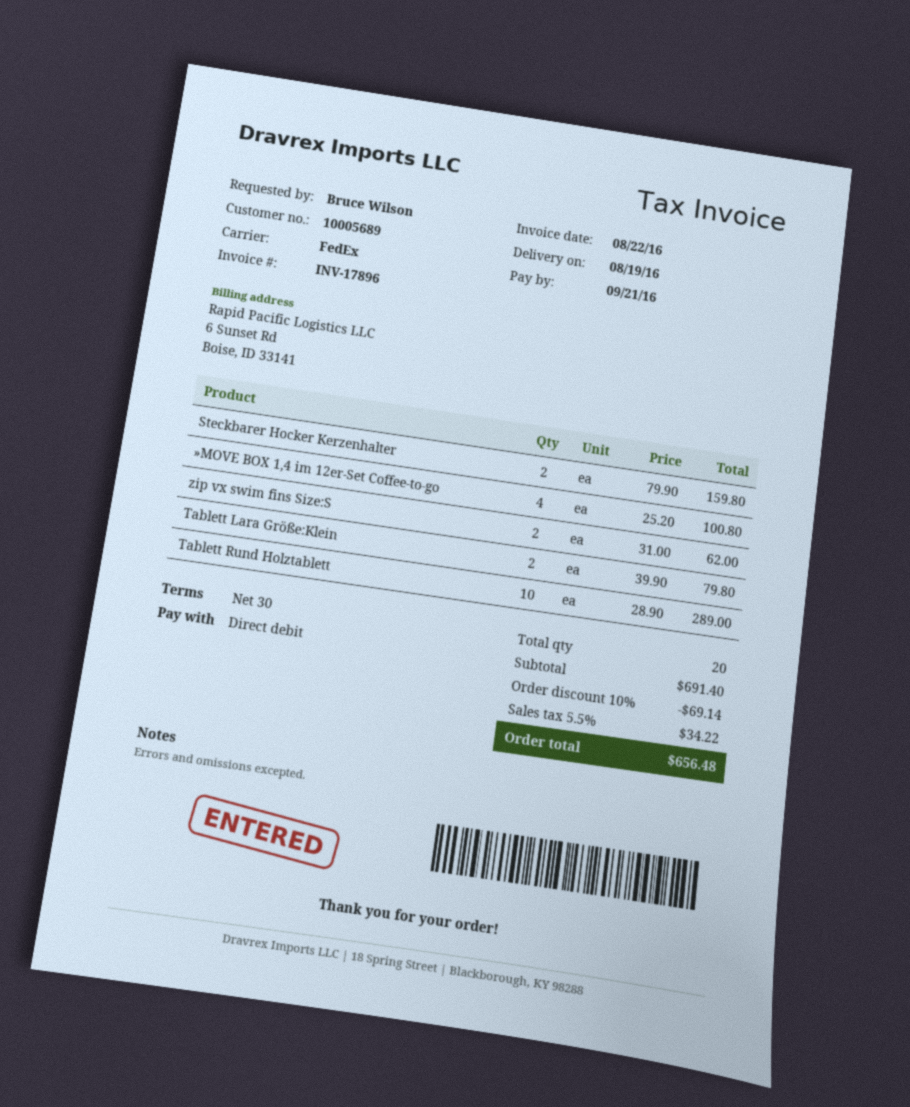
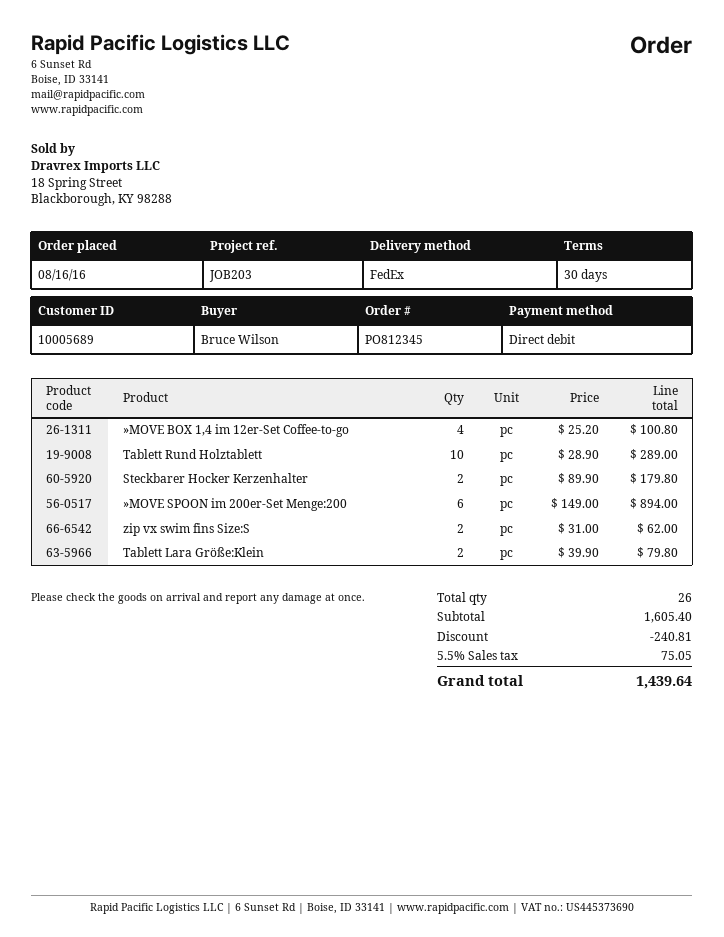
Steckbarer Hocker Kerzenhalter: 2 x 79.90 = 159.80 -> 2 x 89.90 = 179.80
»MOVE SPOON im 200er-Set Menge:200: none -> 6 x 149.00 = 894.00
total quantity: 20 -> 26
subtotal: 691.40 -> 1605.40
discount: 69.14 -> 240.81
tax: 5.5% = 34.22 -> 5.5% = 75.05
total: 656.48 -> 1439.64

